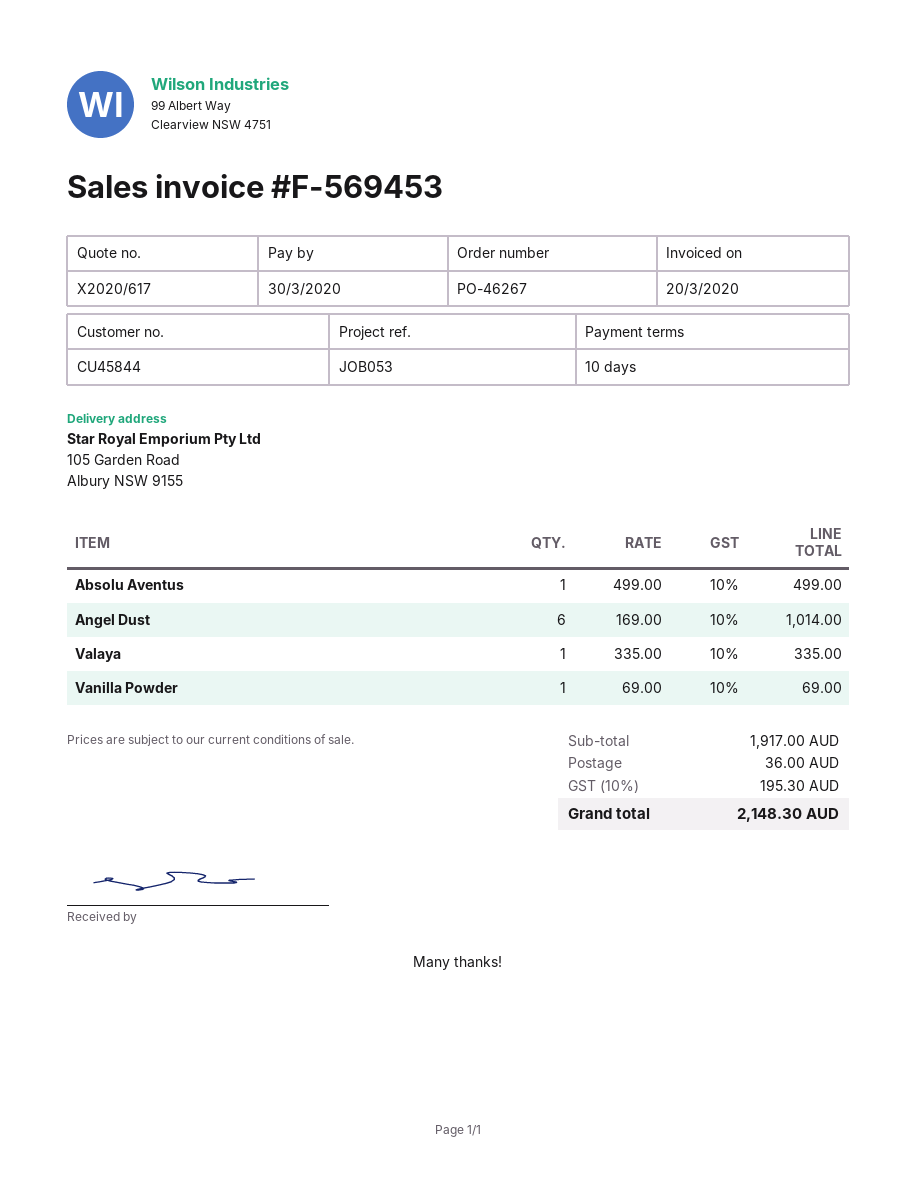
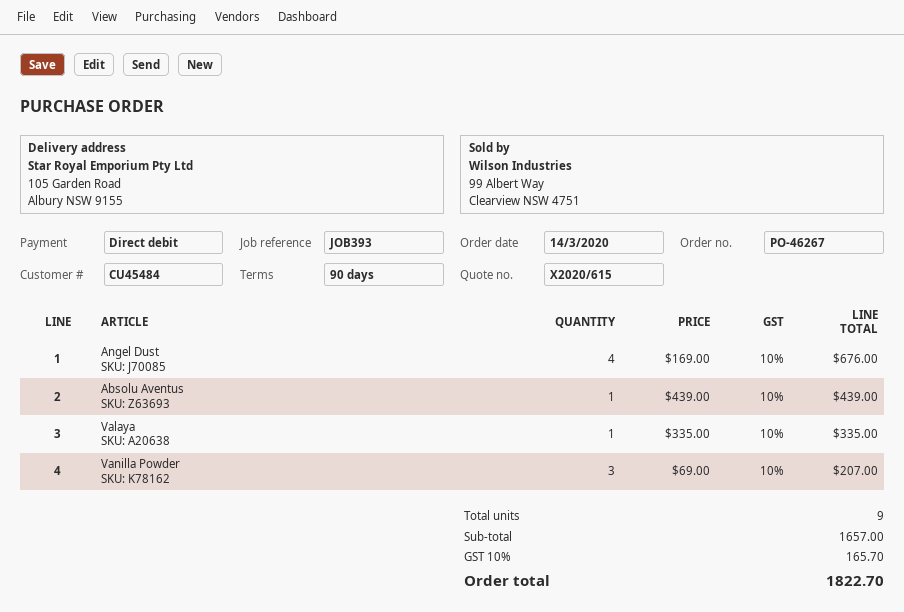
quote number: X2020/617 -> X2020/615
payment terms: 10 days -> 90 days
customer number: CU45844 -> CU45484
reference: JOB053 -> JOB393
Absolu Aventus: 1 x 499.00 = 499.00 -> 1 x 439.00 = 439.00
Angel Dust: 6 x 169.00 = 1014.00 -> 4 x 169.00 = 676.00
Vanilla Powder: 1 x 69.00 = 69.00 -> 3 x 69.00 = 207.00
subtotal: 1917.00 -> 1657.00
shipping: 36.00 -> none
tax: 10% = 195.30 -> 10% = 165.70
total: 2148.30 -> 1822.70

